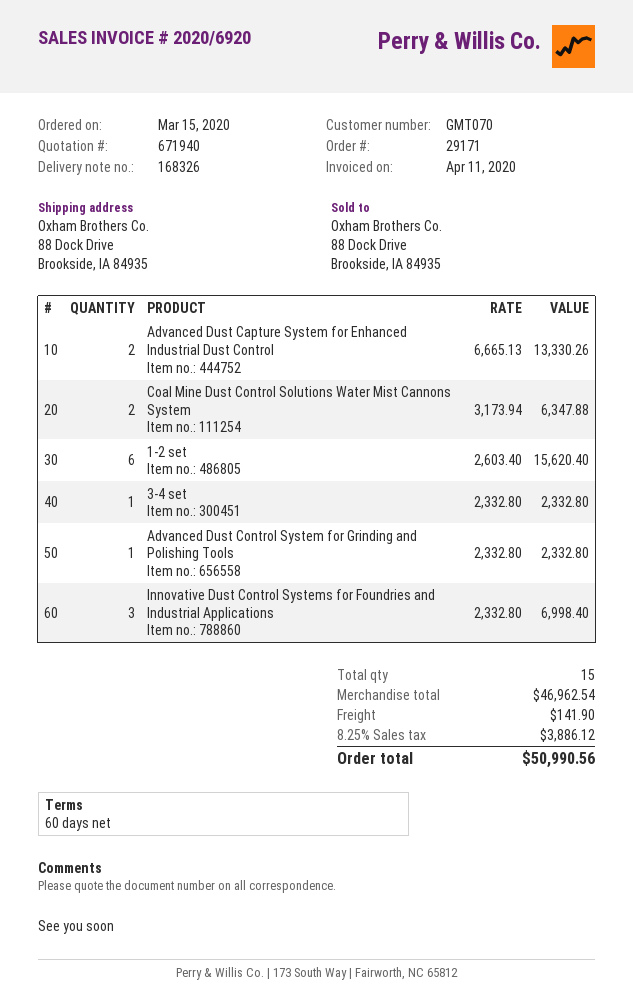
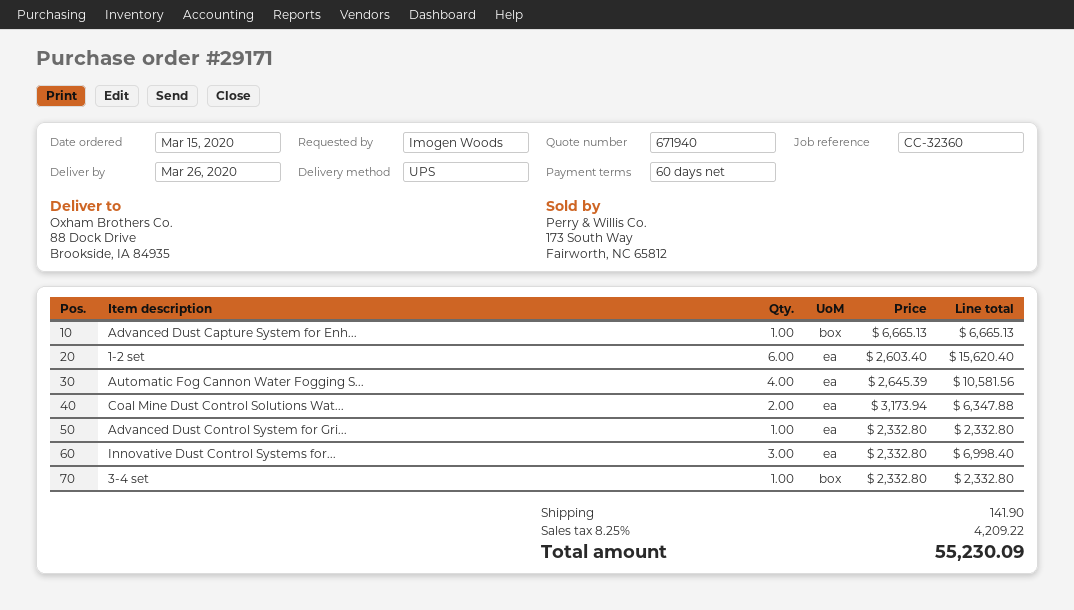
Advanced Dust Capture System for Enhanced Industrial Dust Control: 2 x 6665.13 = 13330.26 -> 1 x 6665.13 = 6665.13
Automatic Fog Cannon Water Fogging S...: none -> 4 x 2645.39 = 10581.56
tax: 8.25% = 3886.12 -> 8.25% = 4209.22
total: 50990.56 -> 55230.09

